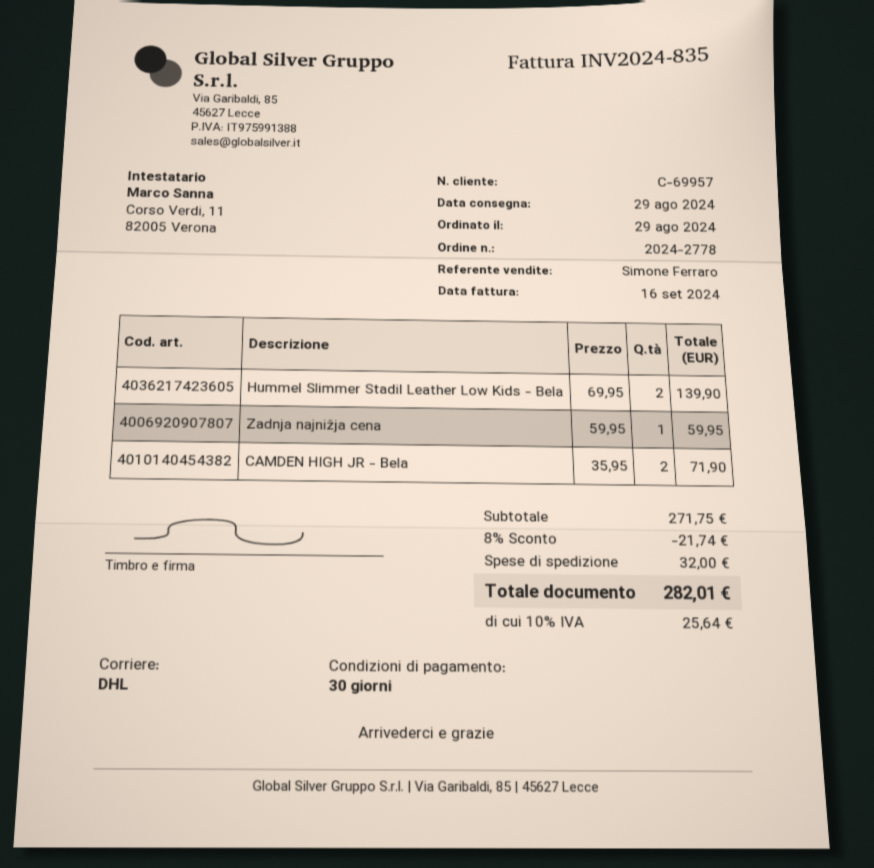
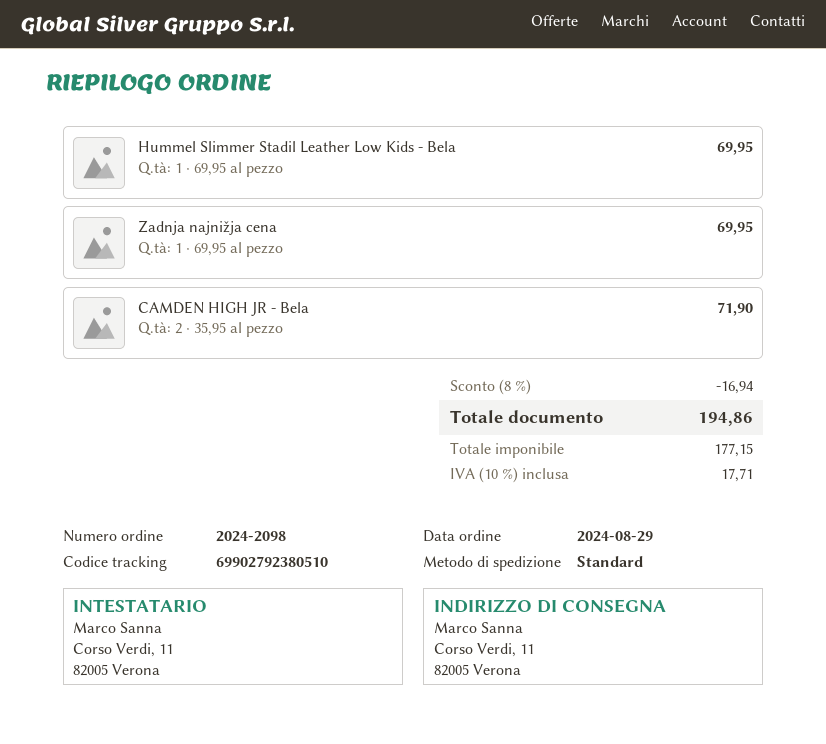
order number: 2024-2778 -> 2024-2098
shipping method: DHL -> standard
Hummel Slimmer Stadil Leather Low Kids - Bela: 2 x 69.95 = 139.90 -> 1 x 69.95 = 69.95
Zadnja najnižja cena: 1 x 59.95 = 59.95 -> 1 x 69.95 = 69.95
discount: 8% = 21.74 -> 8% = 16.94
shipping: 32.00 -> none
tax: 10% = 25.64 -> 10% = 17.71
total: 282.01 -> 194.86

